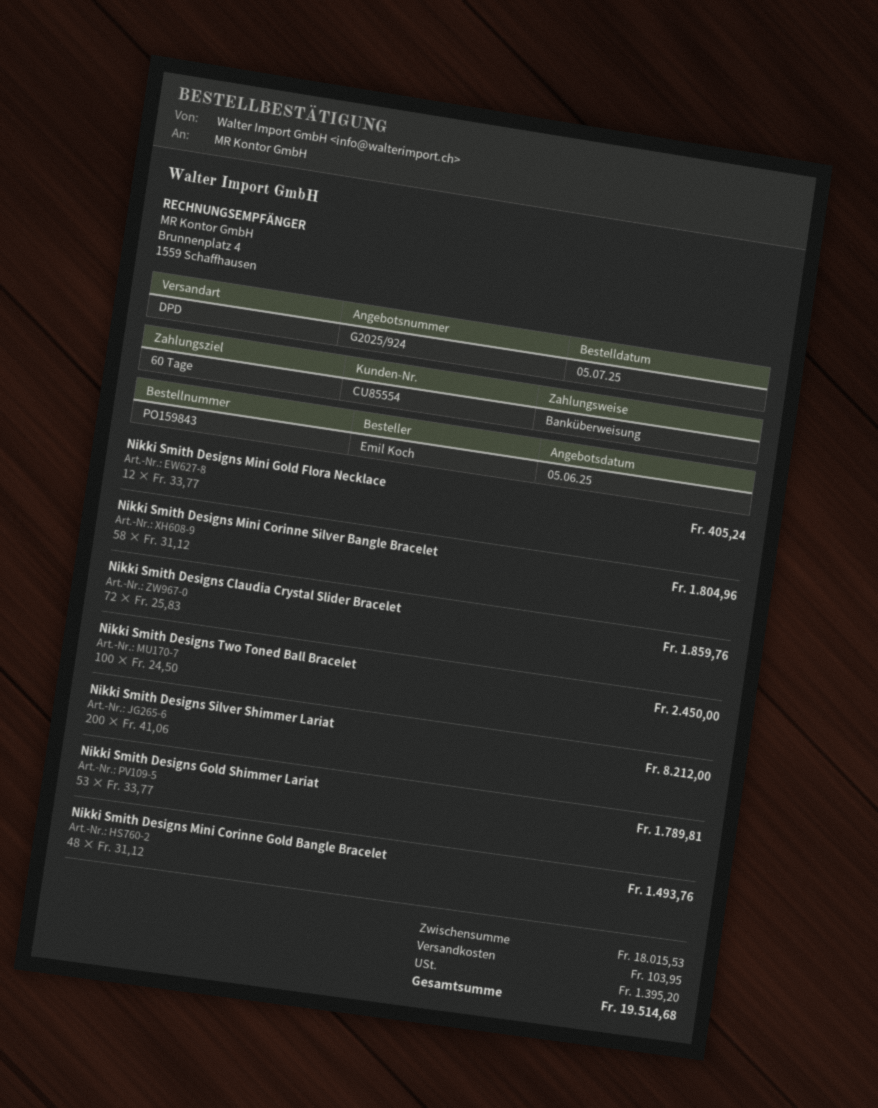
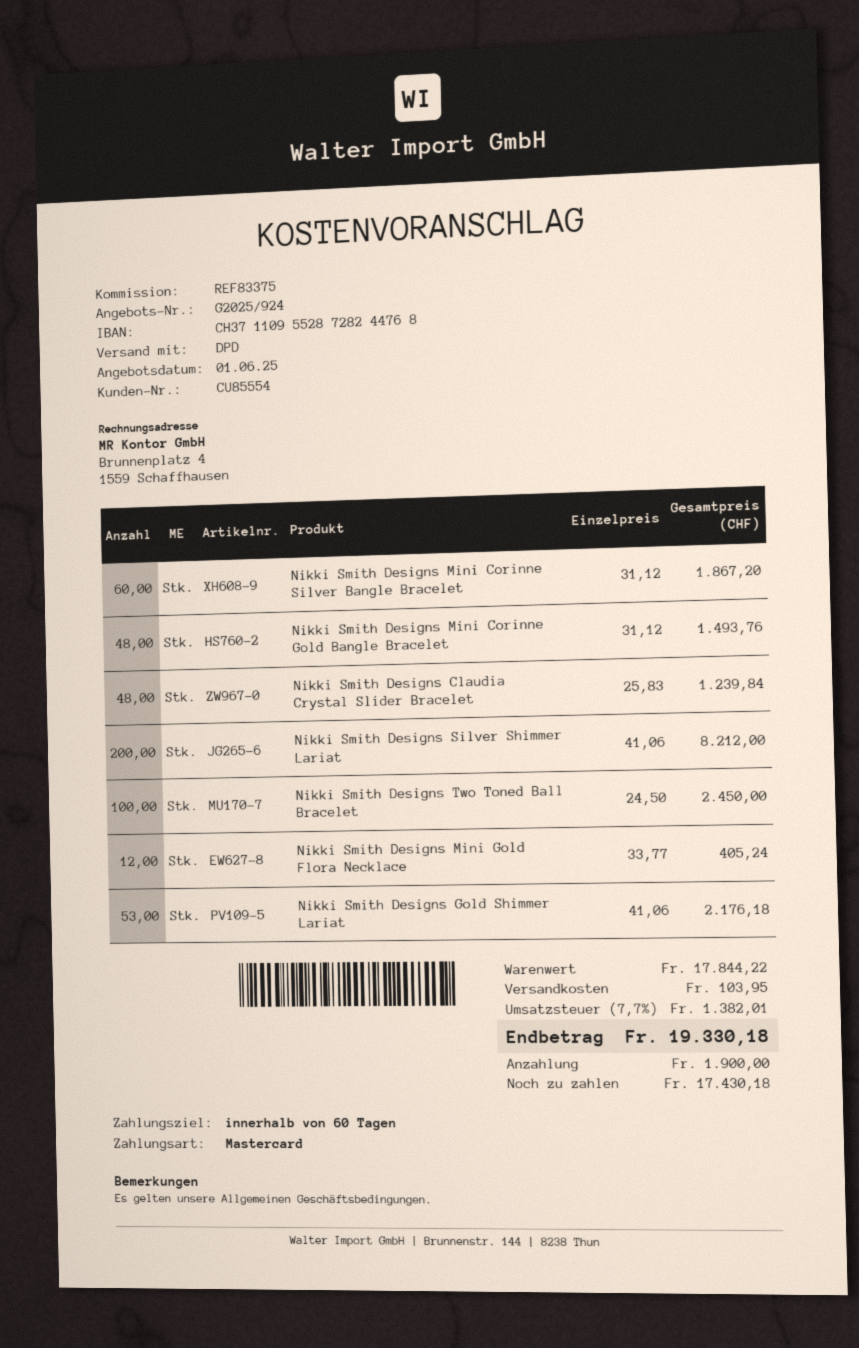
quote date: 2025-06-05 -> 2025-06-01
payment method: bank transfer -> Mastercard
Nikki Smith Designs Mini Corinne Silver Bangle Bracelet: 58 x 31.12 = 1804.96 -> 60 x 31.12 = 1867.20
Nikki Smith Designs Claudia Crystal Slider Bracelet: 72 x 25.83 = 1859.76 -> 48 x 25.83 = 1239.84
Nikki Smith Designs Gold Shimmer Lariat: 53 x 33.77 = 1789.81 -> 53 x 41.06 = 2176.18
subtotal: 18015.53 -> 17844.22
tax: 1395.20 -> 1382.01
total: 19514.68 -> 19330.18

